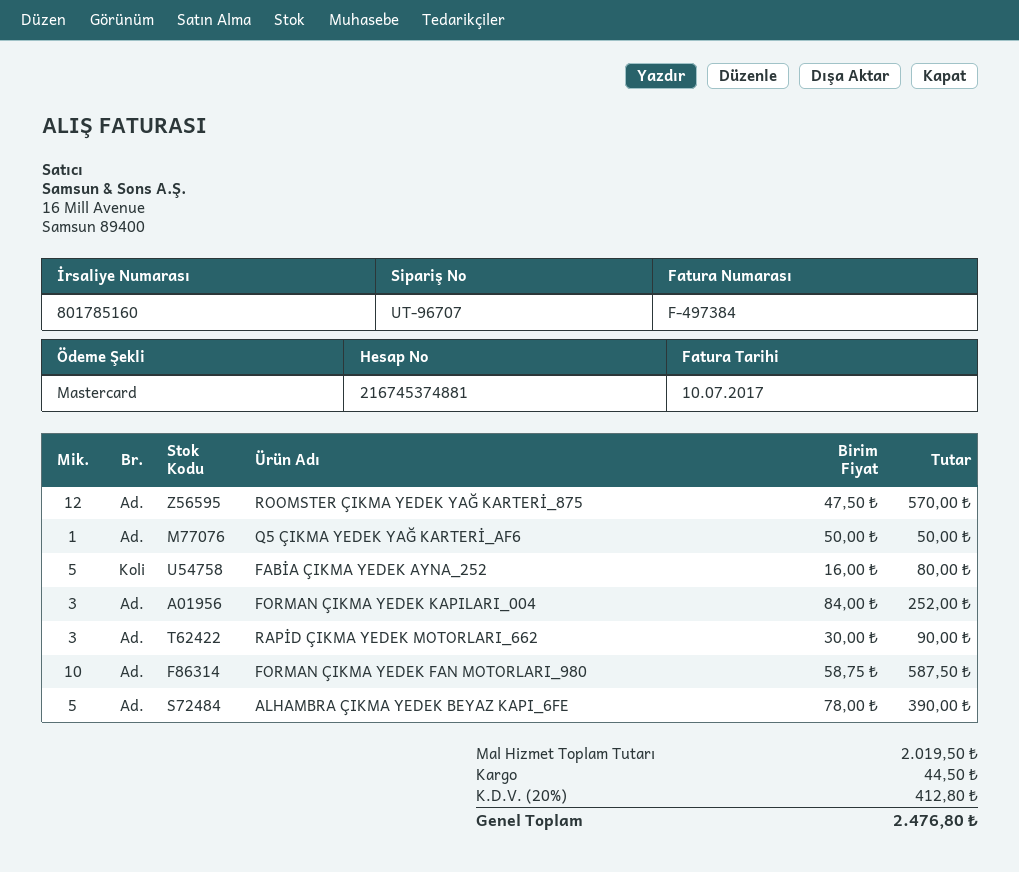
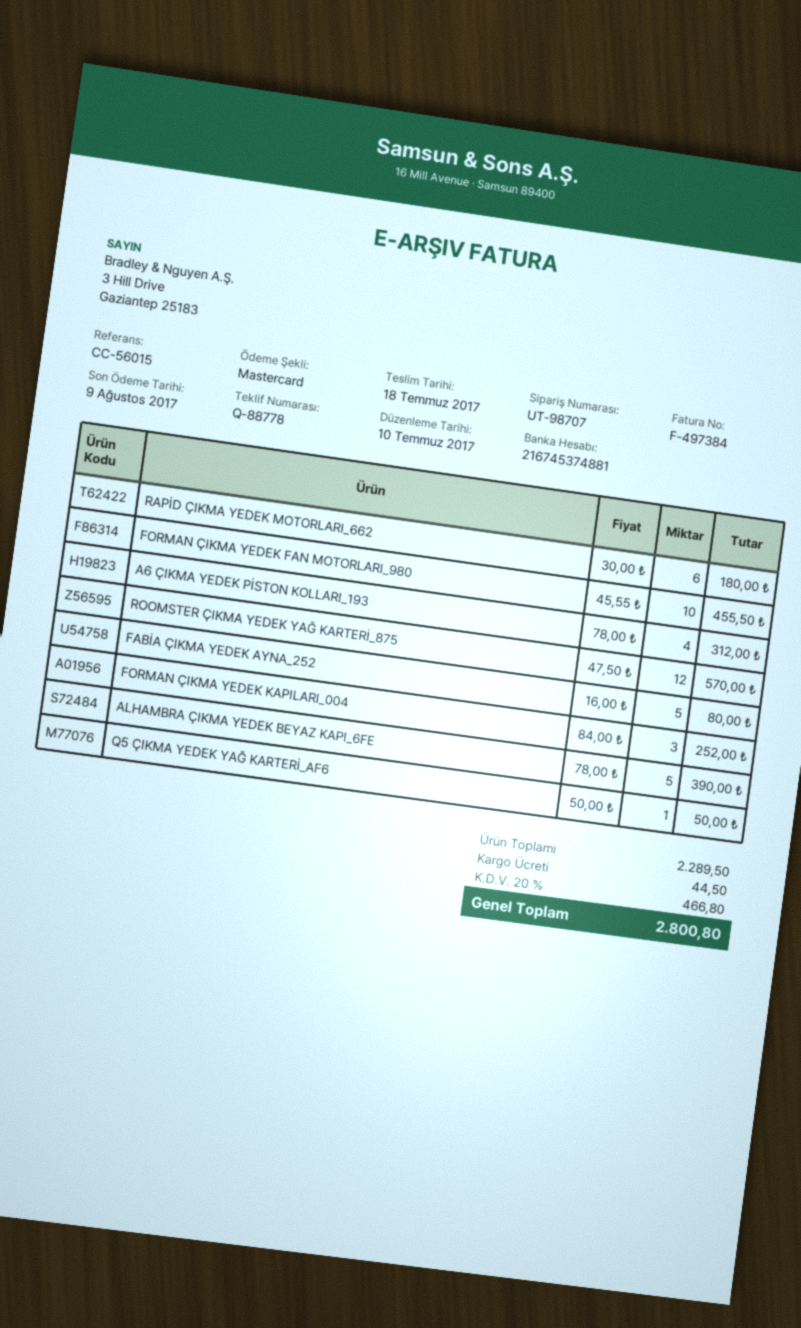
order number: UT-96707 -> UT-98707
RAPİD ÇIKMA YEDEK MOTORLARI_662: 3 x 30.00 = 90.00 -> 6 x 30.00 = 180.00
FORMAN ÇIKMA YEDEK FAN MOTORLARI_980: 10 x 58.75 = 587.50 -> 10 x 45.55 = 455.50
A6 ÇIKMA YEDEK PİSTON KOLLARI_193: none -> 4 x 78.00 = 312.00
subtotal: 2019.50 -> 2289.50
tax: 20% = 412.80 -> 20% = 466.80
total: 2476.80 -> 2800.80

